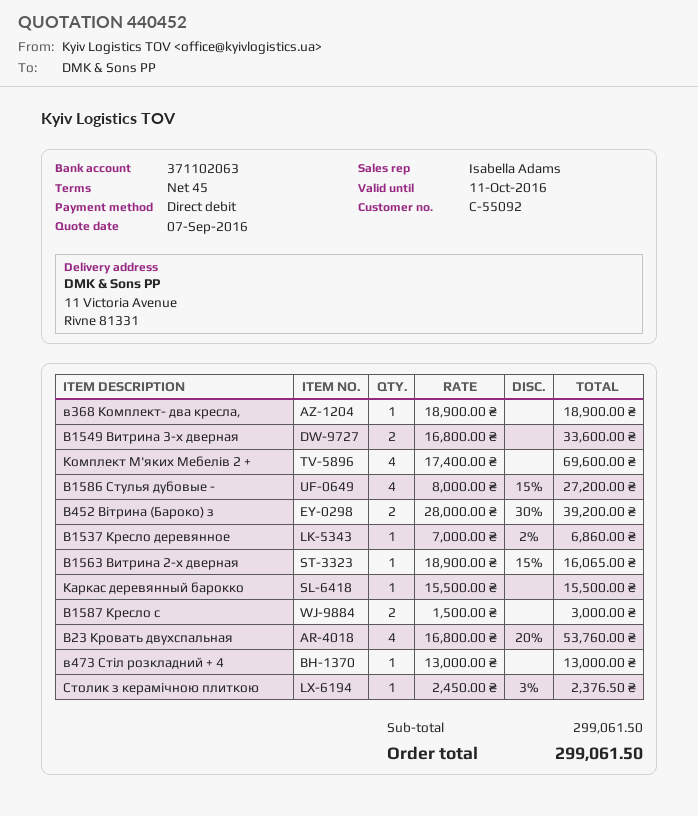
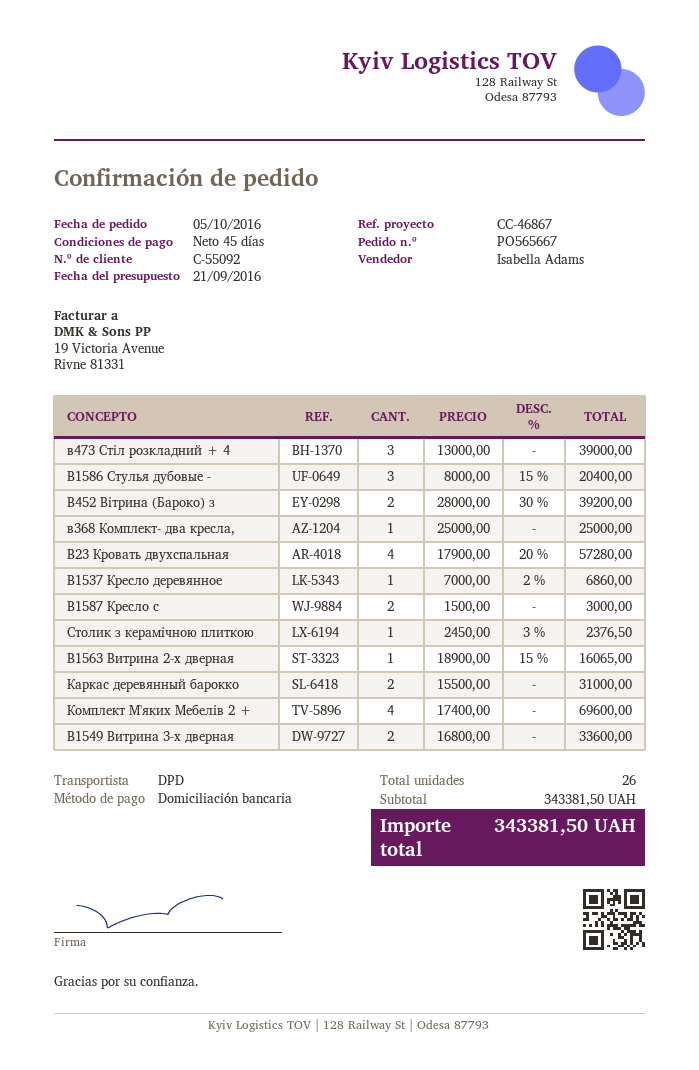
quote date: 2016-09-07 -> 2016-09-21
в368 Комплект- два кресла,: 1 x 18900.00 = 18900.00 -> 1 x 25000.00 = 25000.00
В1586 Стулья дубовые -: 4 x 8000.00 - 15% = 27200.00 -> 3 x 8000.00 - 15% = 20400.00
Каркас деревянный барокко: 1 x 15500.00 = 15500.00 -> 2 x 15500.00 = 31000.00
В23 Кровать двухспальная: 4 x 16800.00 - 20% = 53760.00 -> 4 x 17900.00 - 20% = 57280.00
в473 Стіл розкладний + 4: 1 x 13000.00 = 13000.00 -> 3 x 13000.00 = 39000.00
subtotal: 299061.50 -> 343381.50
total: 299061.50 -> 343381.50

